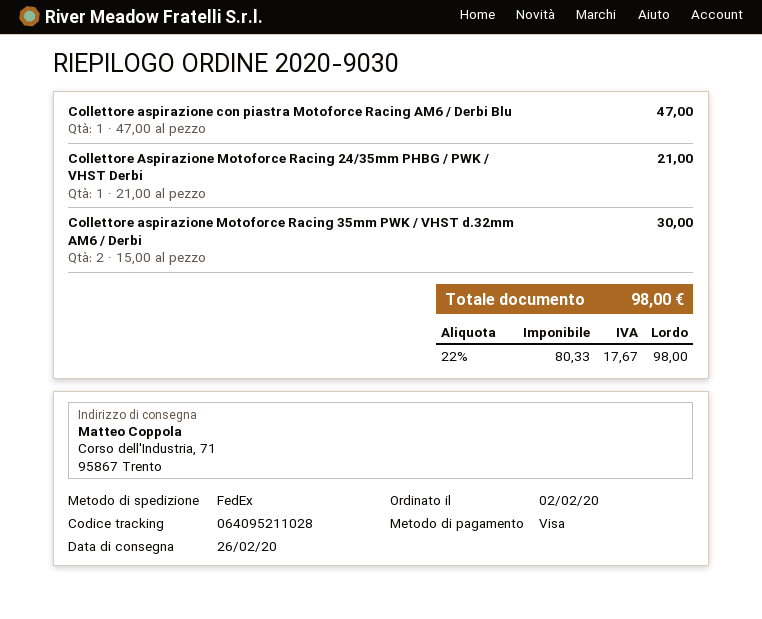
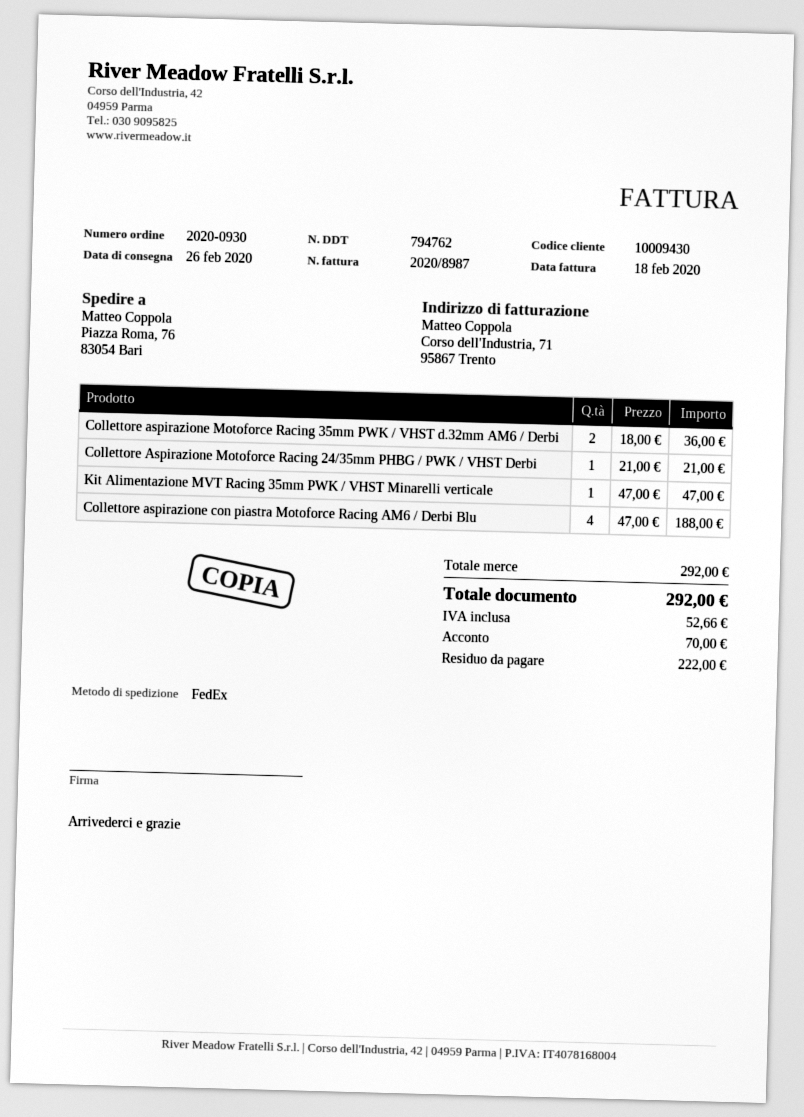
order number: 2020-9030 -> 2020-0930
ship to: Corso dell'Industria, 71, 95867 Trento -> Piazza Roma, 76, 83054 Bari
Collettore aspirazione con piastra Motoforce Racing AM6 / Derbi Blu: 1 x 47.00 = 47.00 -> 4 x 47.00 = 188.00
Collettore aspirazione Motoforce Racing 35mm PWK / VHST d.32mm AM6 / Derbi: 2 x 15.00 = 30.00 -> 2 x 18.00 = 36.00
Kit Alimentazione MVT Racing 35mm PWK / VHST Minarelli verticale: none -> 1 x 47.00 = 47.00
tax: 17.67 -> 52.66
total: 98.00 -> 292.00

